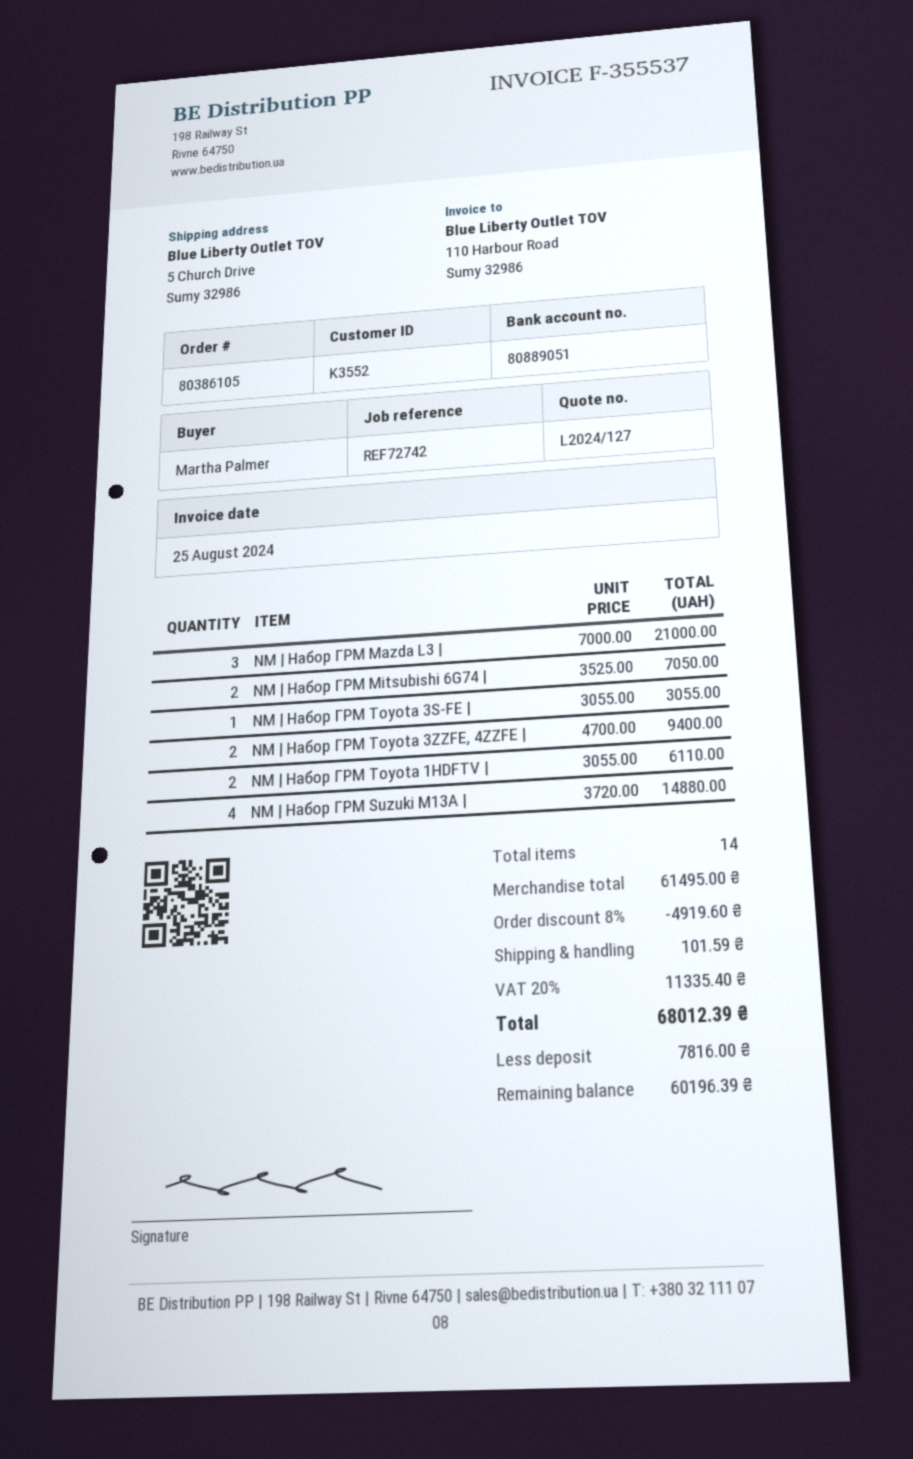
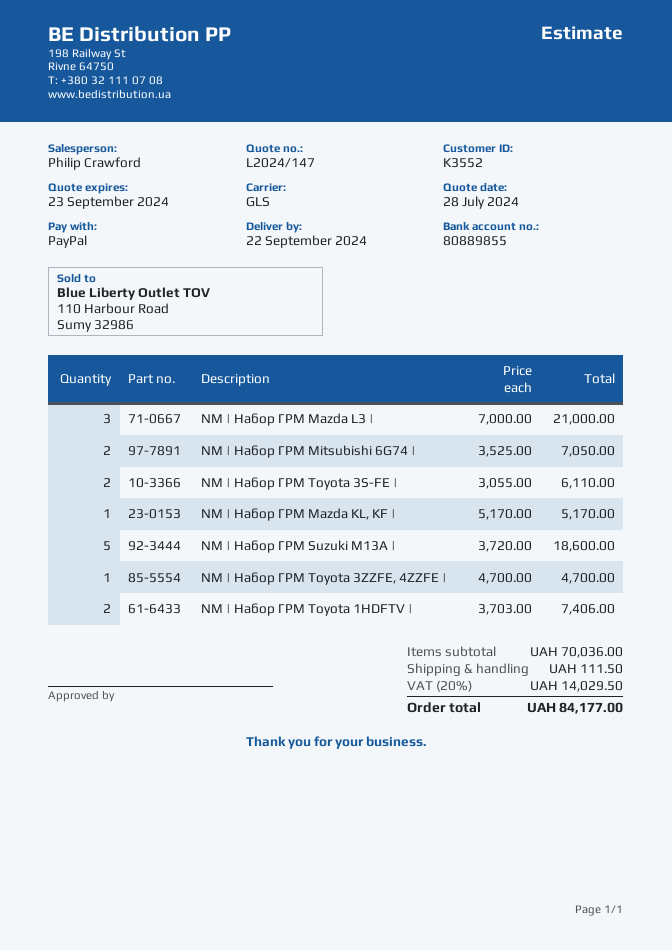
quote number: L2024/127 -> L2024/147
bank account: 80889051 -> 80889855
NM | Набор ГРМ Toyota 3S-FE |: 1 x 3055.00 = 3055.00 -> 2 x 3055.00 = 6110.00
NM | Набор ГРМ Toyota 3ZZFE, 4ZZFE |: 2 x 4700.00 = 9400.00 -> 1 x 4700.00 = 4700.00
NM | Набор ГРМ Toyota 1HDFTV |: 2 x 3055.00 = 6110.00 -> 2 x 3703.00 = 7406.00
NM | Набор ГРМ Suzuki M13A |: 4 x 3720.00 = 14880.00 -> 5 x 3720.00 = 18600.00
NM | Набор ГРМ Mazda KL, KF |: none -> 1 x 5170.00 = 5170.00
subtotal: 61495.00 -> 70036.00
discount: 8% = 4919.60 -> none
shipping: 101.59 -> 111.50
tax: 20% = 11335.40 -> 20% = 14029.50
total: 68012.39 -> 84177.00

